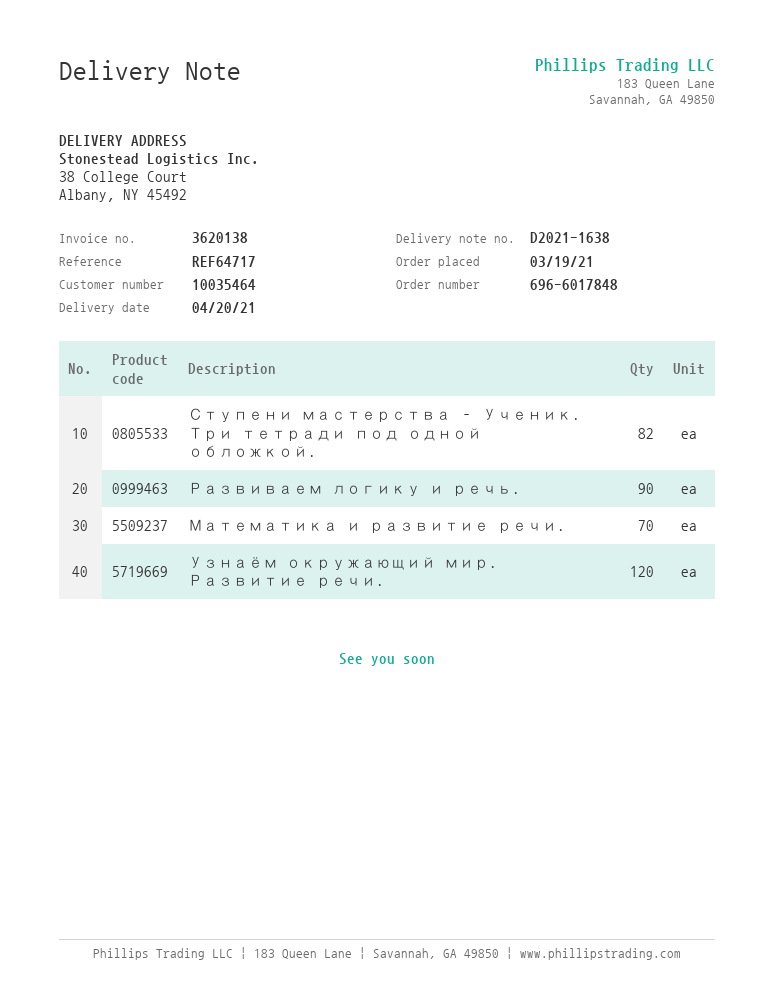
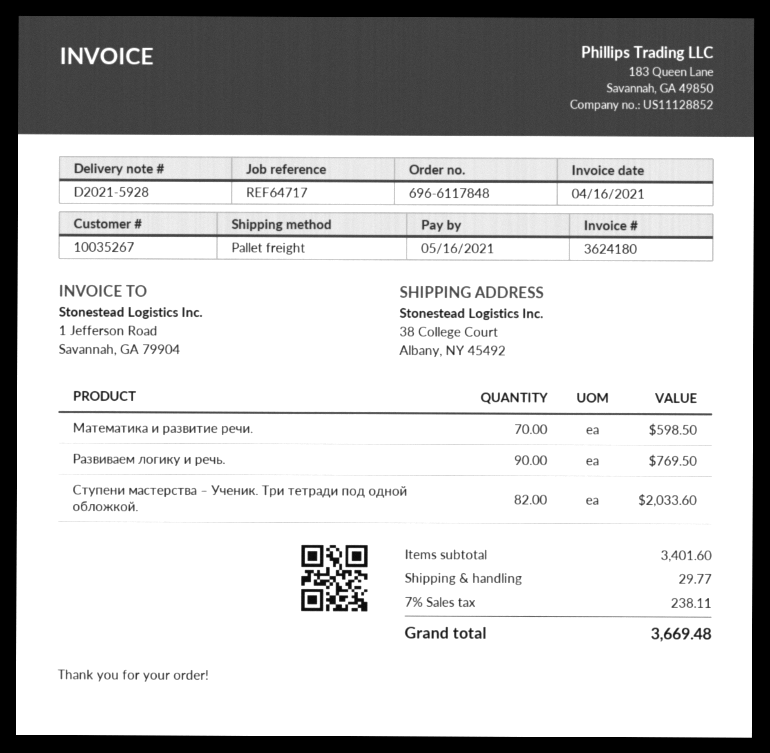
order number: 696-6017848 -> 696-6117848
delivery note number: D2021-1638 -> D2021-5928
invoice number: 3620138 -> 3624180
customer number: 10035464 -> 10035267
Узнаём окружающий мир. Развитие речи.: 120 -> none

